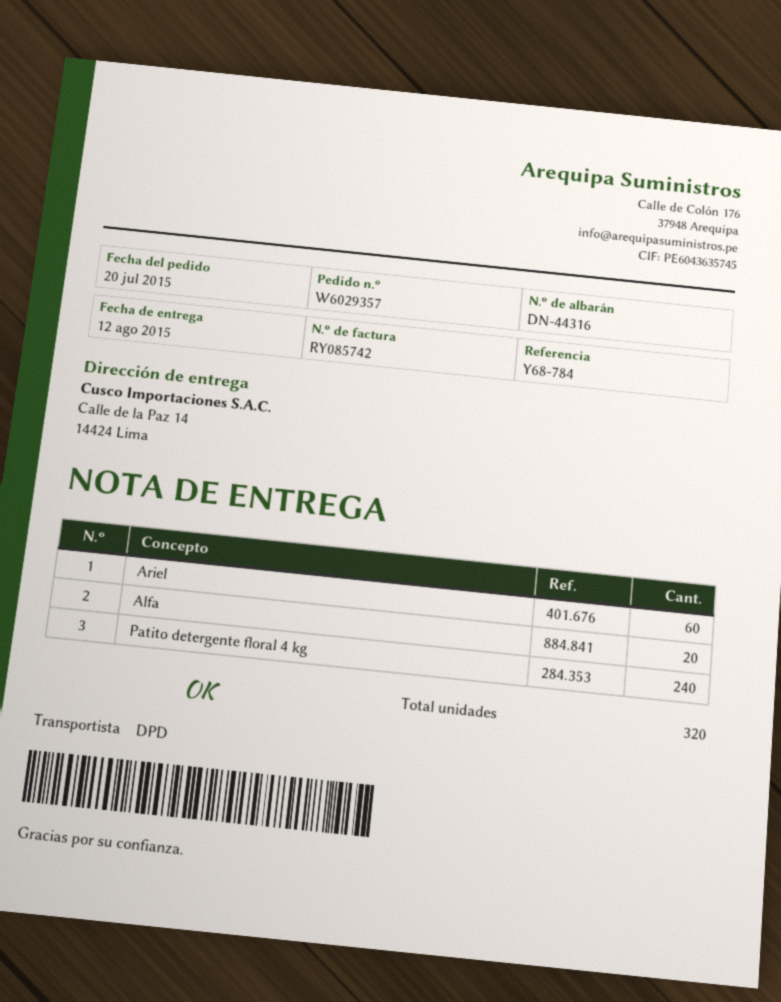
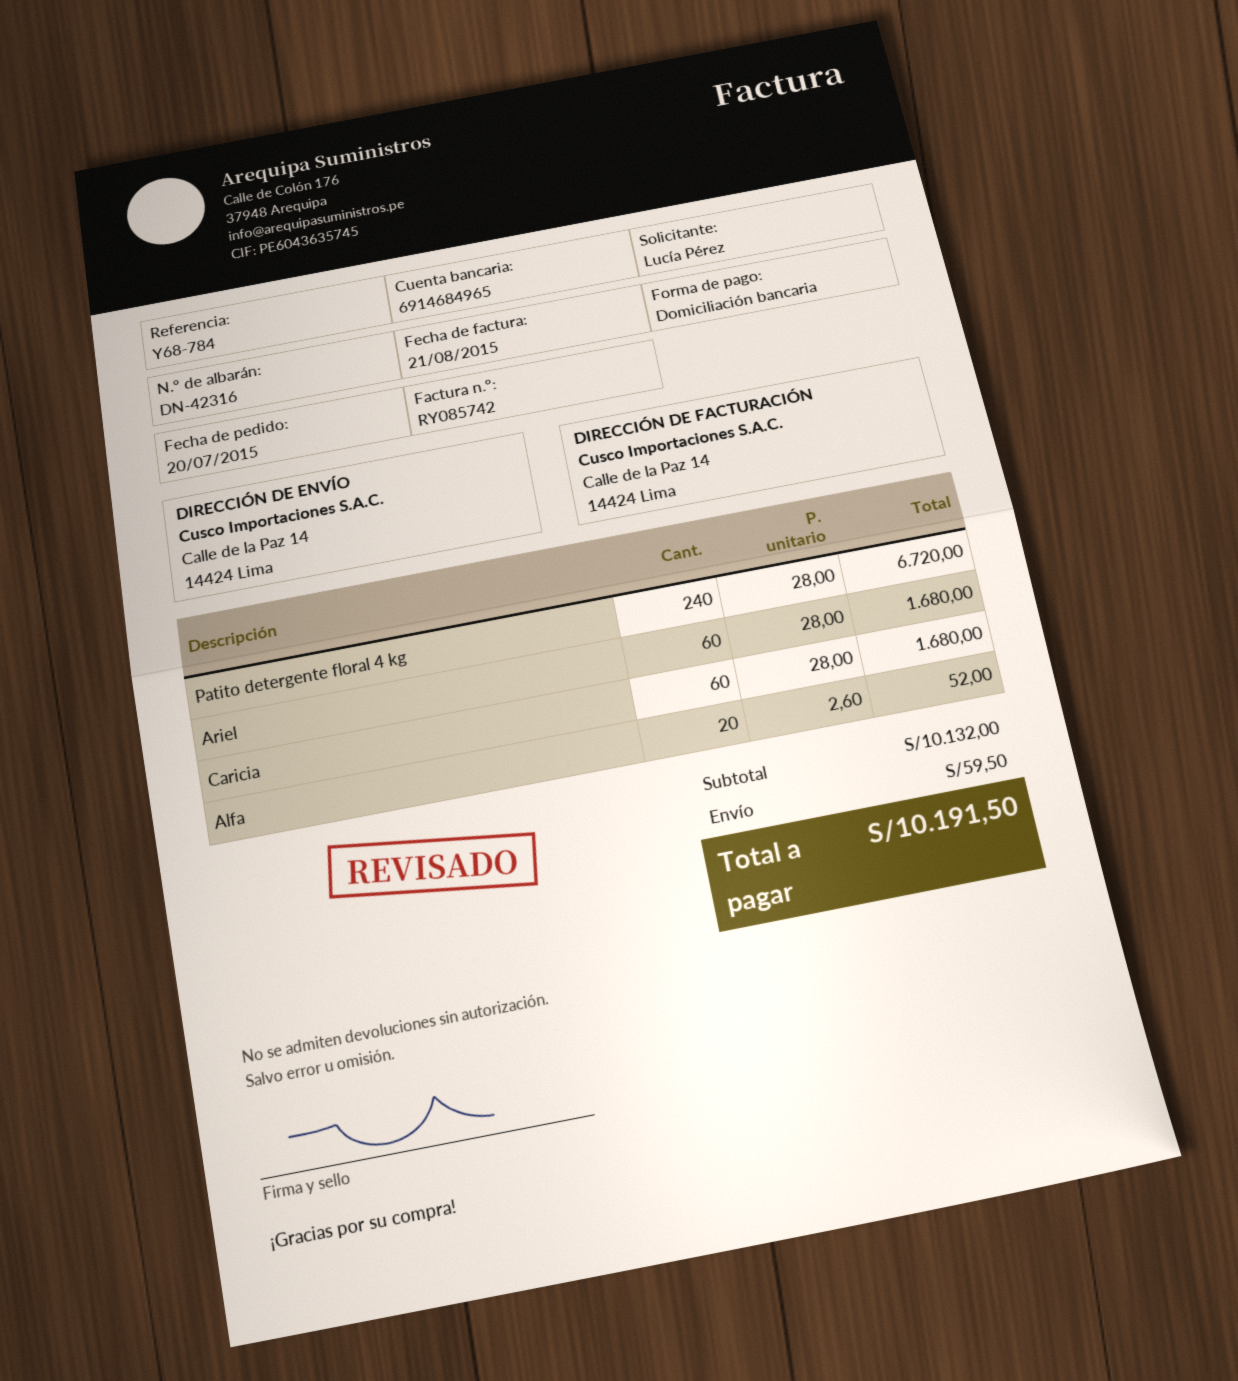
delivery note number: DN-44316 -> DN-42316
Caricia: none -> 60

